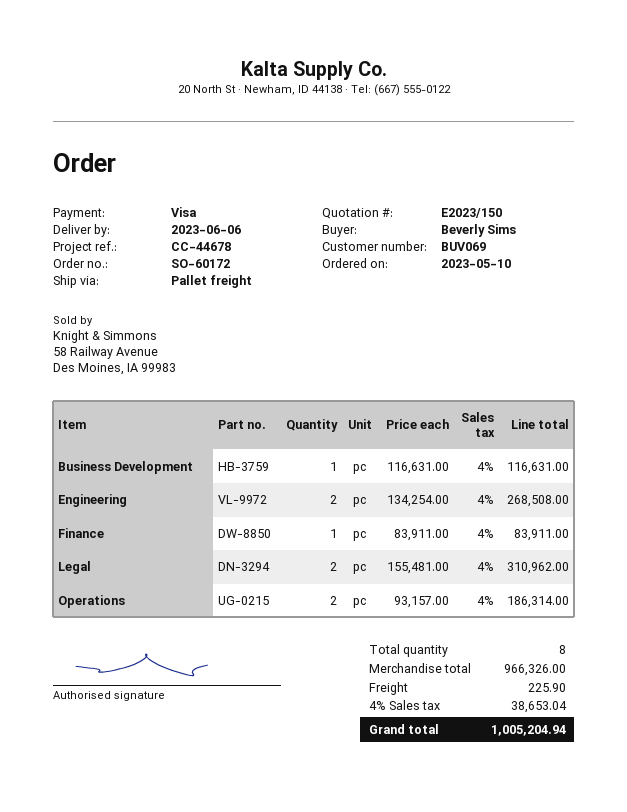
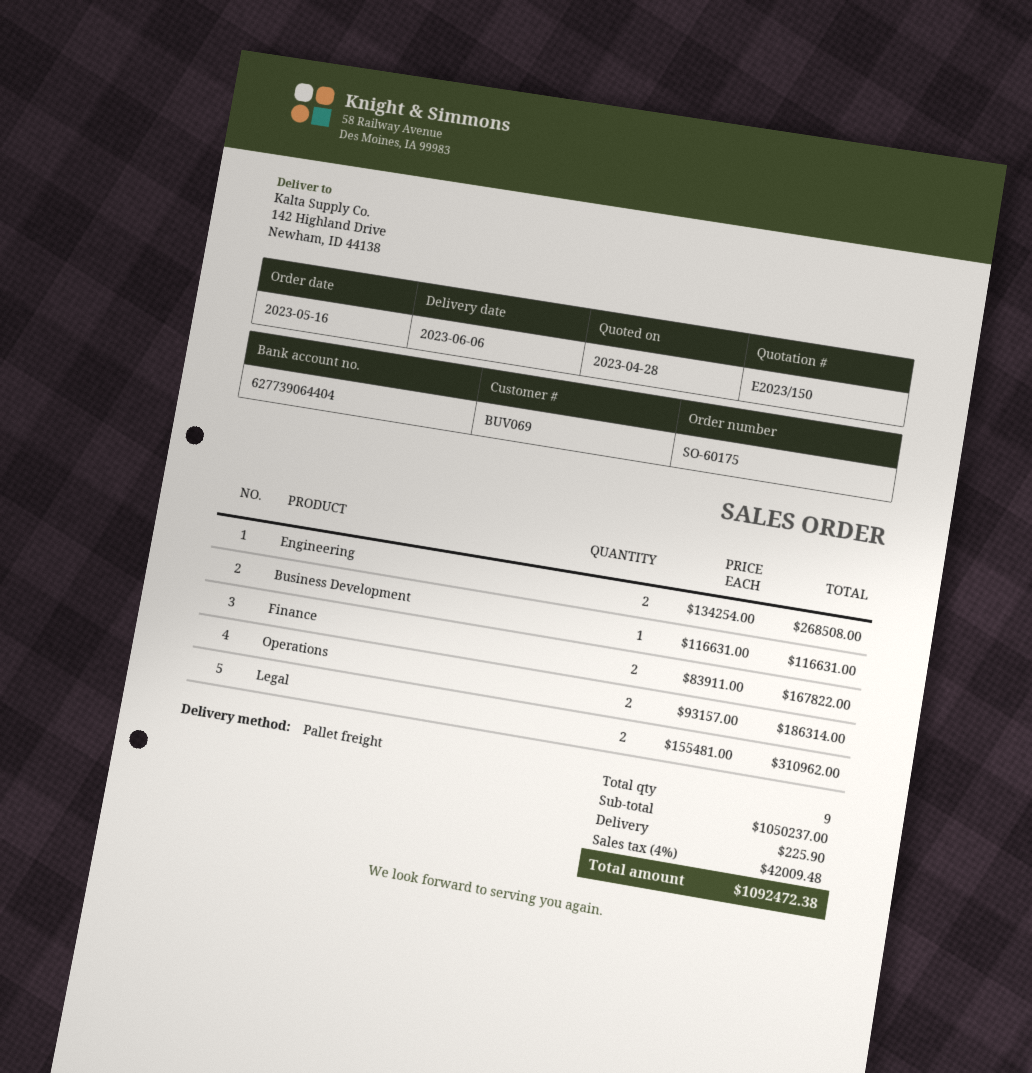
order number: SO-60172 -> SO-60175
order date: 2023-05-10 -> 2023-05-16
Finance: 1 x 83911.00 = 83911.00 -> 2 x 83911.00 = 167822.00
total quantity: 8 -> 9
subtotal: 966326.00 -> 1050237.00
tax: 4% = 38653.04 -> 4% = 42009.48
total: 1005204.94 -> 1092472.38

